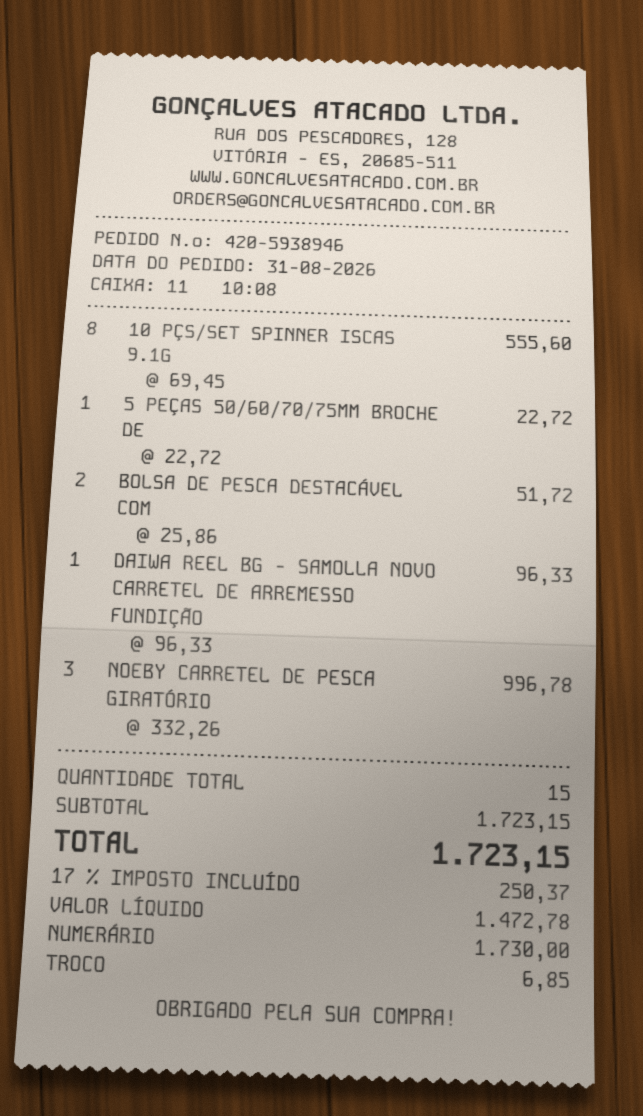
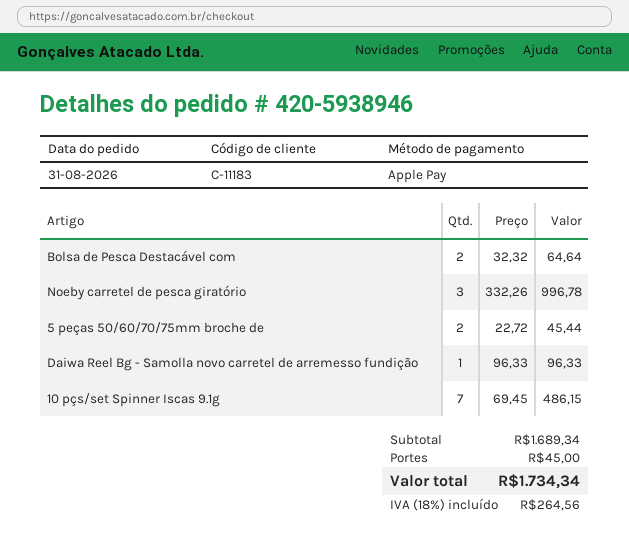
payment method: cash -> Apple Pay
10 PÇS/SET SPINNER ISCAS 9.1G: 8 x 69.45 = 555.60 -> 7 x 69.45 = 486.15
5 PEÇAS 50/60/70/75MM BROCHE DE: 1 x 22.72 = 22.72 -> 2 x 22.72 = 45.44
BOLSA DE PESCA DESTACÁVEL COM: 2 x 25.86 = 51.72 -> 2 x 32.32 = 64.64
subtotal: 1723.15 -> 1689.34
shipping: none -> 45.00
tax: 17% = 250.37 -> 18% = 264.56
total: 1723.15 -> 1734.34

